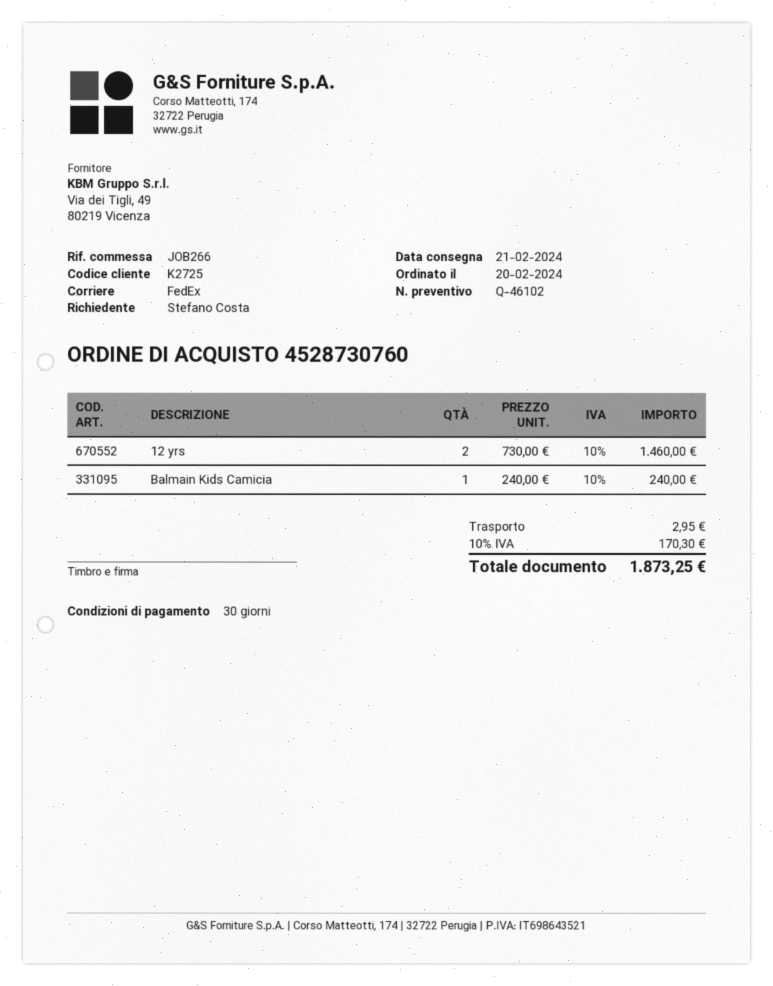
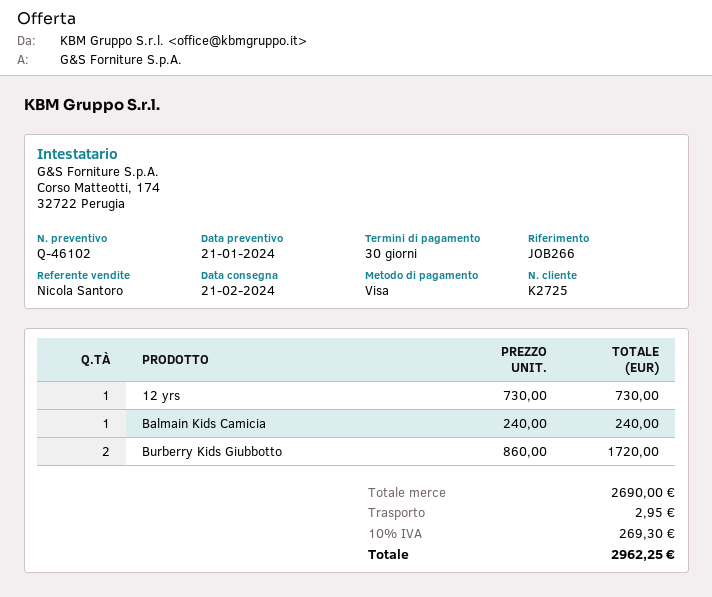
12 yrs: 2 x 730.00 = 1460.00 -> 1 x 730.00 = 730.00
Burberry Kids Giubbotto: none -> 2 x 860.00 = 1720.00
tax: 10% = 170.30 -> 10% = 269.30
total: 1873.25 -> 2962.25

